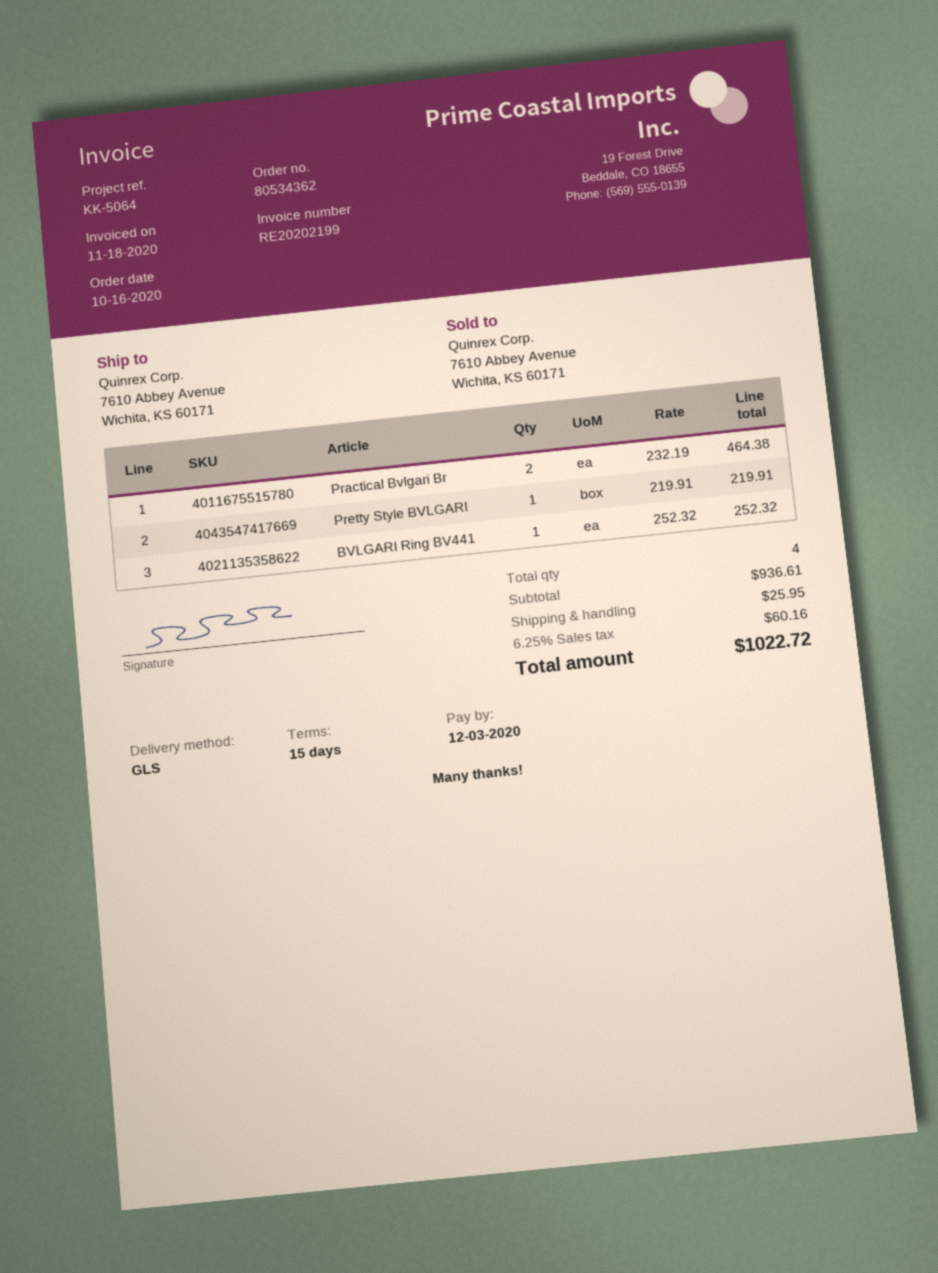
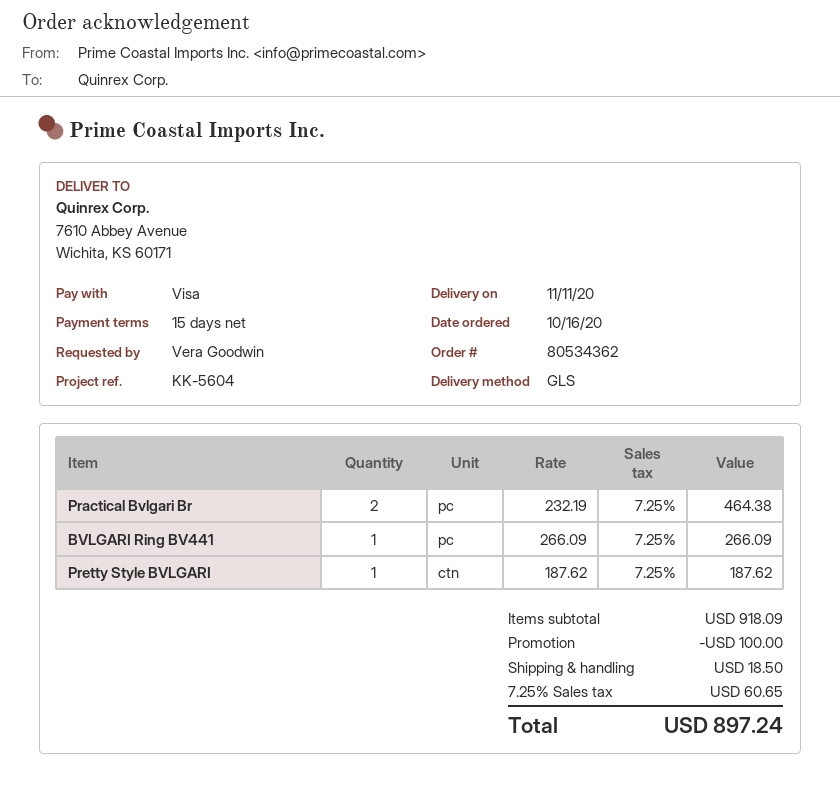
reference: KK-5064 -> KK-5604
Pretty Style BVLGARI: 1 x 219.91 = 219.91 -> 1 x 187.62 = 187.62
BVLGARI Ring BV441: 1 x 252.32 = 252.32 -> 1 x 266.09 = 266.09
subtotal: 936.61 -> 918.09
discount: none -> 100.00
shipping: 25.95 -> 18.50
tax: 6.25% = 60.16 -> 7.25% = 60.65
total: 1022.72 -> 897.24

